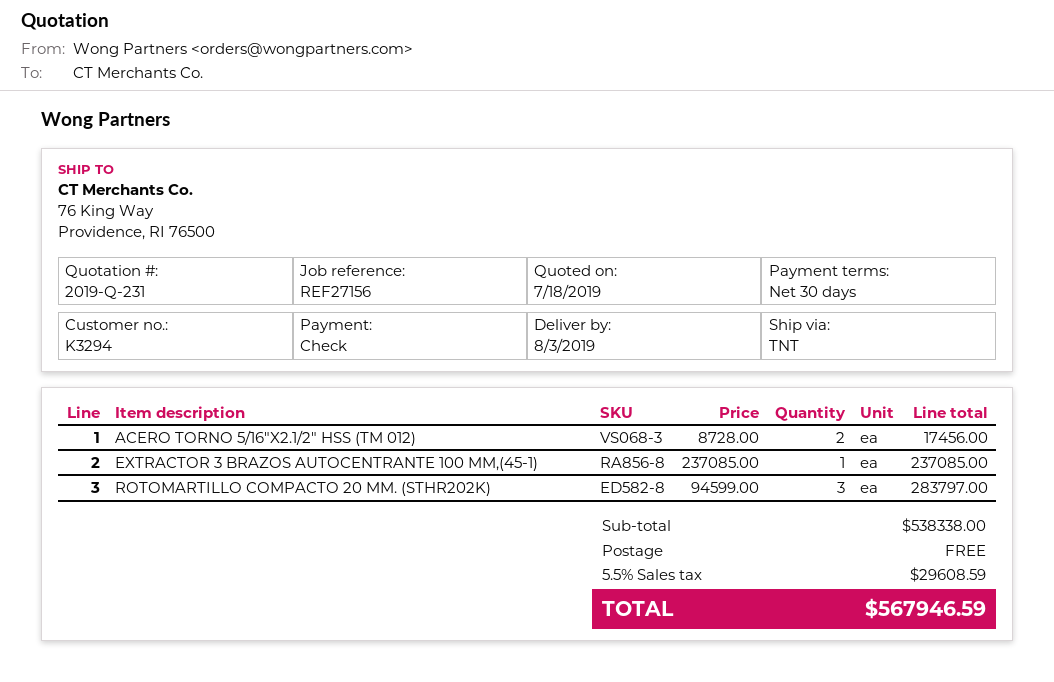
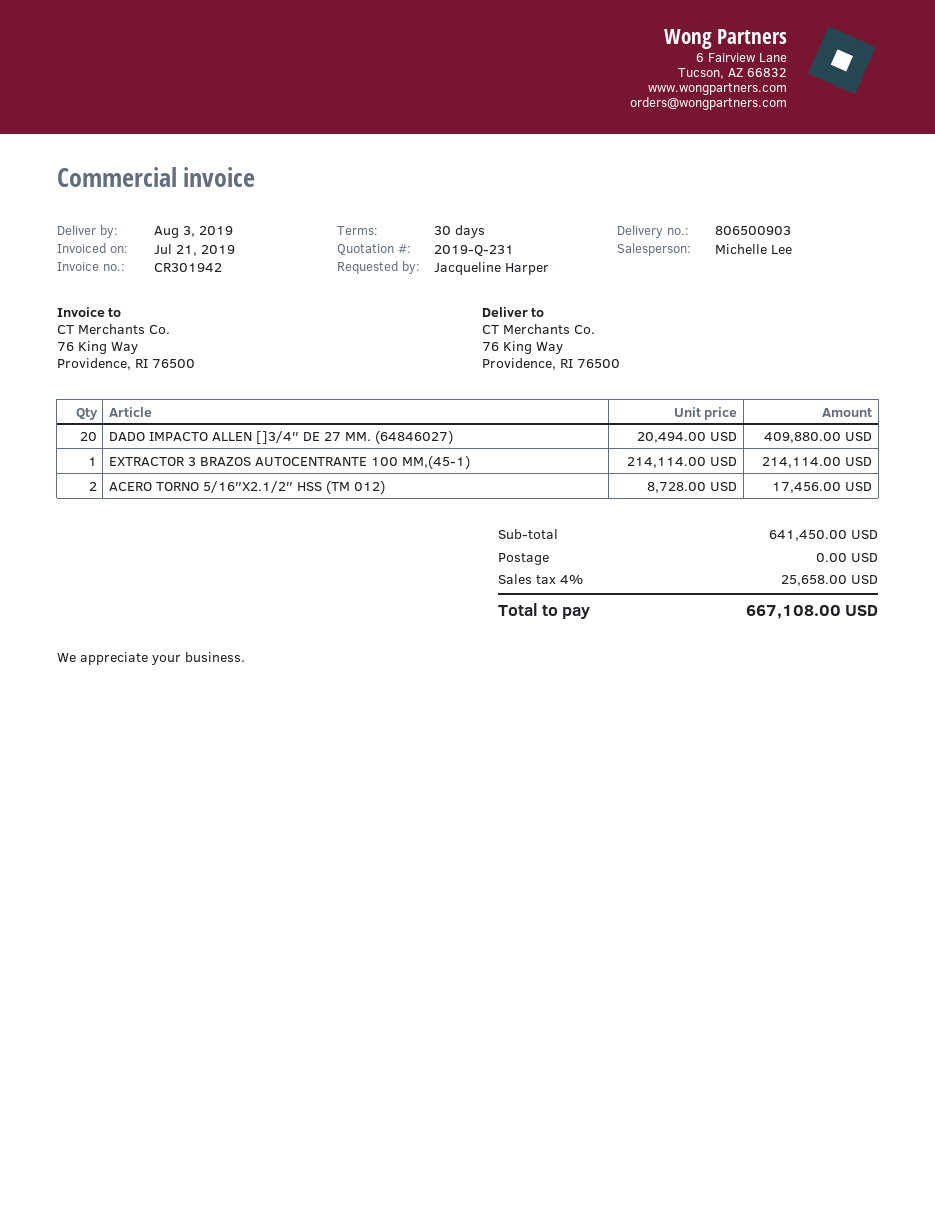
EXTRACTOR 3 BRAZOS AUTOCENTRANTE 100 MM,(45-1): 1 x 237085.00 = 237085.00 -> 1 x 214114.00 = 214114.00
ROTOMARTILLO COMPACTO 20 MM. (STHR202K): 3 x 94599.00 = 283797.00 -> none
DADO IMPACTO ALLEN []3/4″ DE 27 MM. (64846027): none -> 20 x 20494.00 = 409880.00
subtotal: 538338.00 -> 641450.00
tax: 5.5% = 29608.59 -> 4% = 25658.00
total: 567946.59 -> 667108.00

